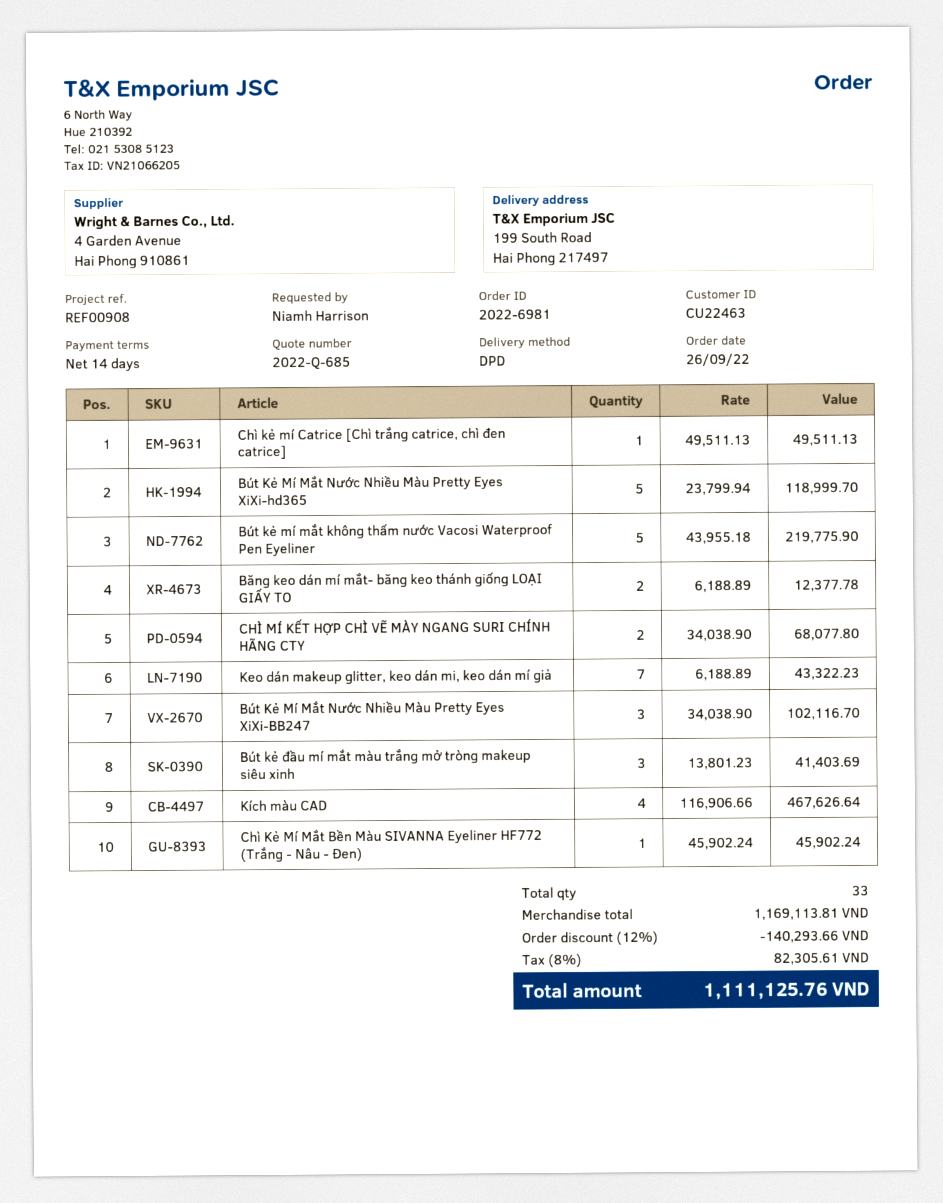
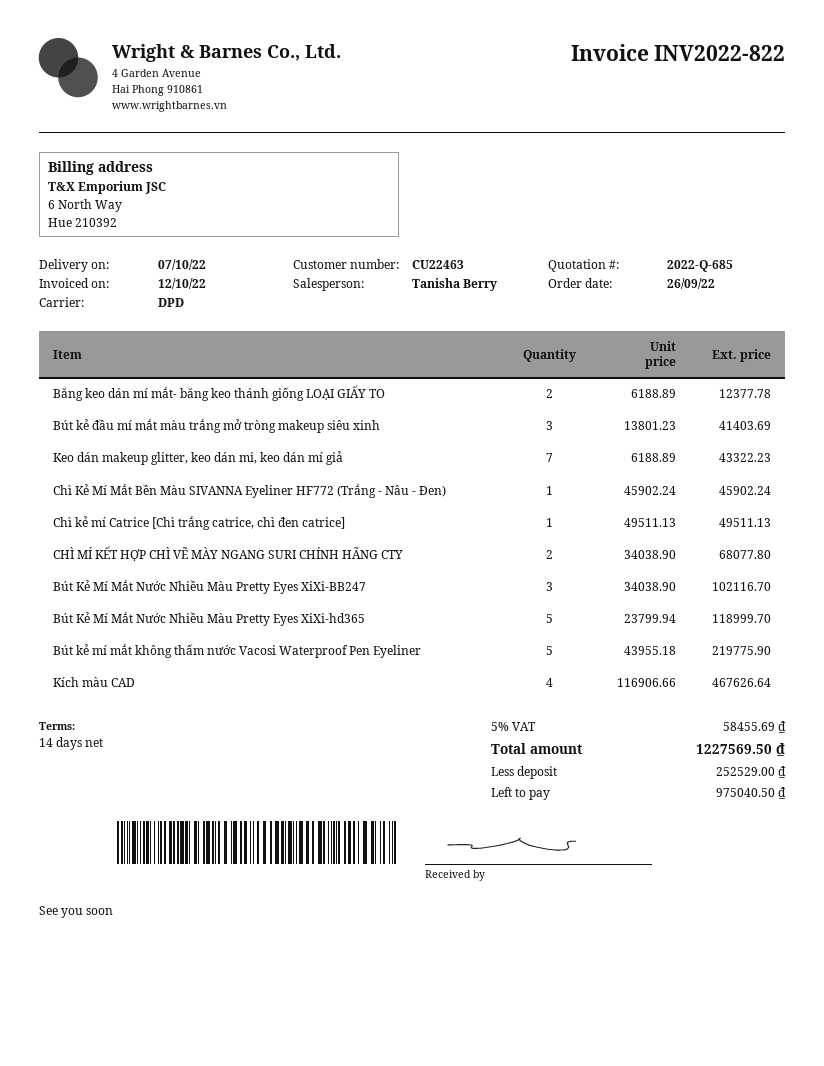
discount: 12% = 140293.66 -> none
tax: 8% = 82305.61 -> 5% = 58455.69
total: 1111125.76 -> 1227569.50

